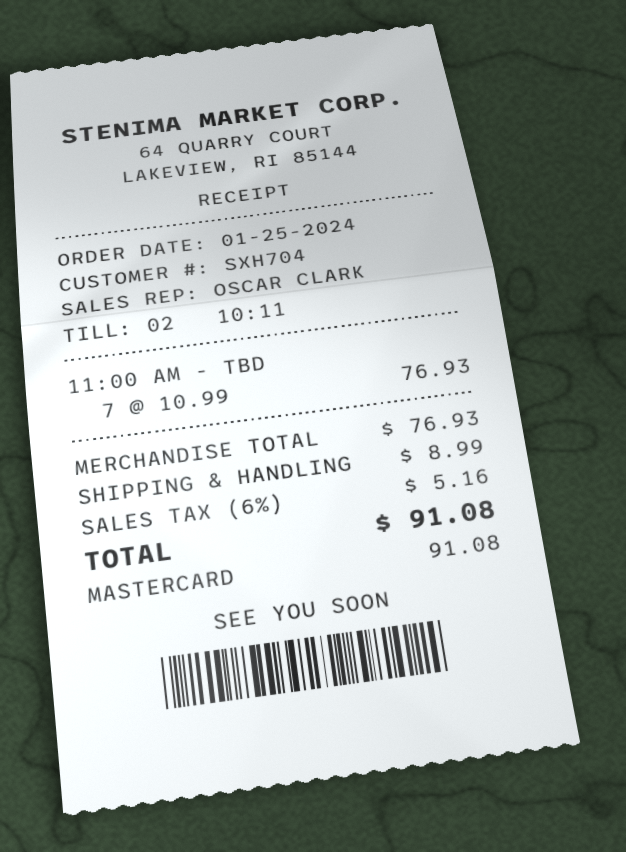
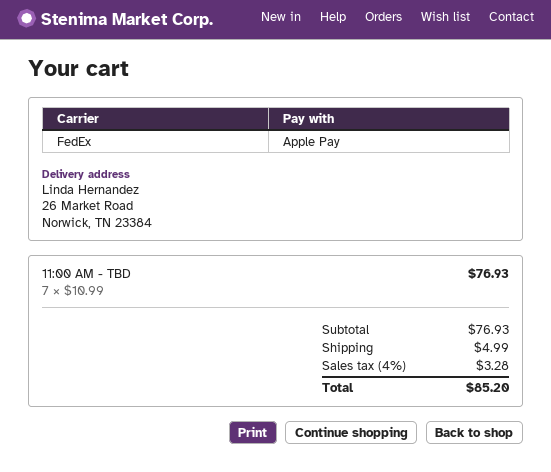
payment method: Mastercard -> Apple Pay
shipping: 8.99 -> 4.99
tax: 6% = 5.16 -> 4% = 3.28
total: 91.08 -> 85.20

